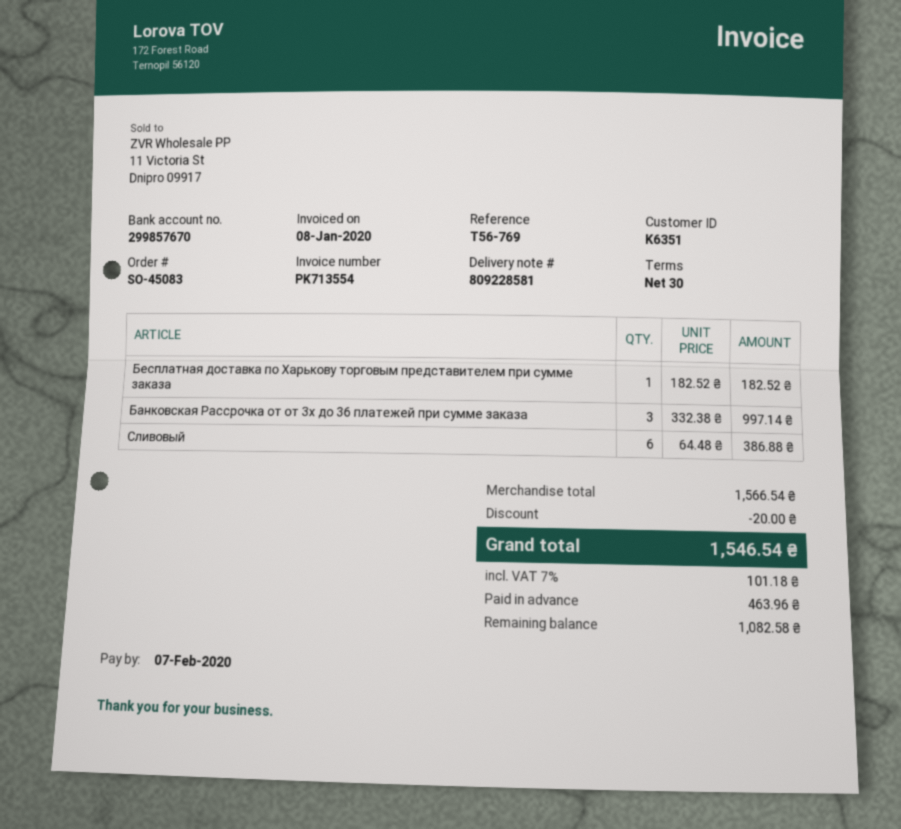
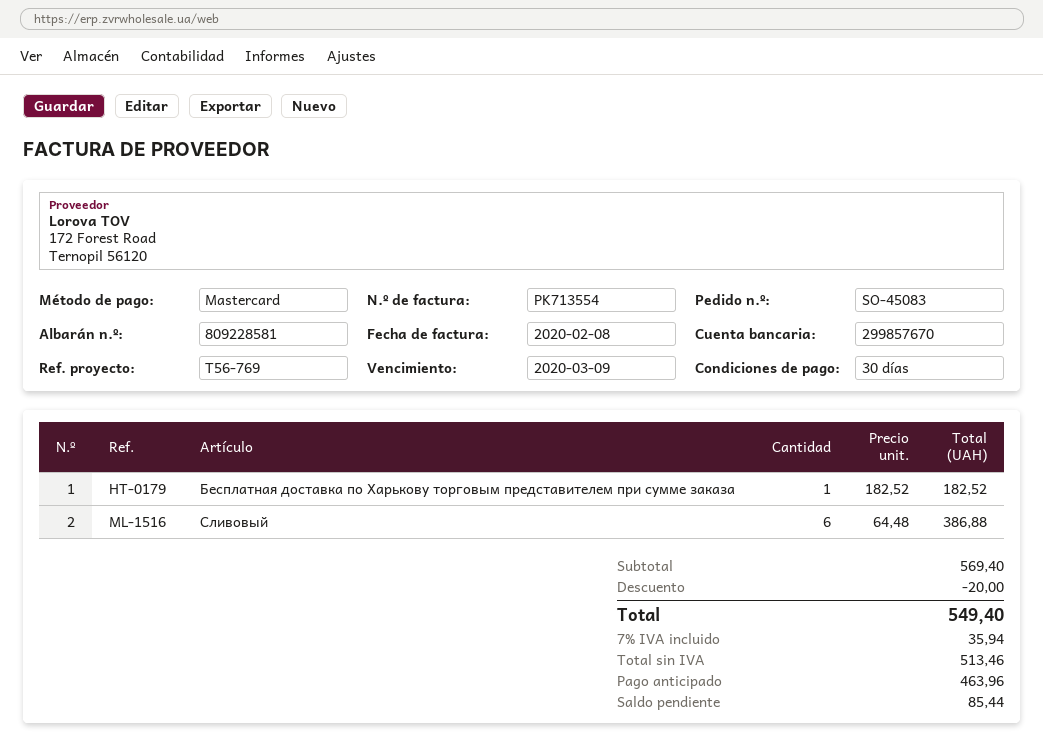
invoice date: 2020-01-08 -> 2020-02-08
due date: 2020-02-07 -> 2020-03-09
Банковская Рассрочка от от 3х до 36 платежей при сумме заказа: 3 x 332.38 = 997.14 -> none
subtotal: 1566.54 -> 569.40
tax: 7% = 101.18 -> 7% = 35.94
total: 1546.54 -> 549.40
balance: 1082.58 -> 85.44

